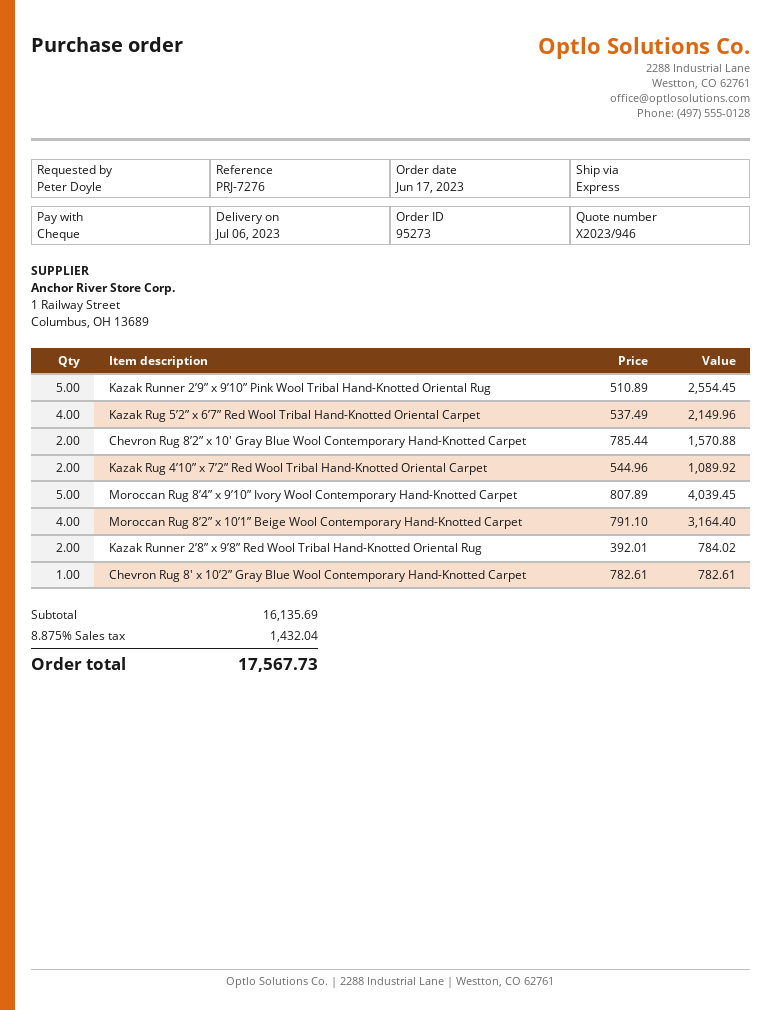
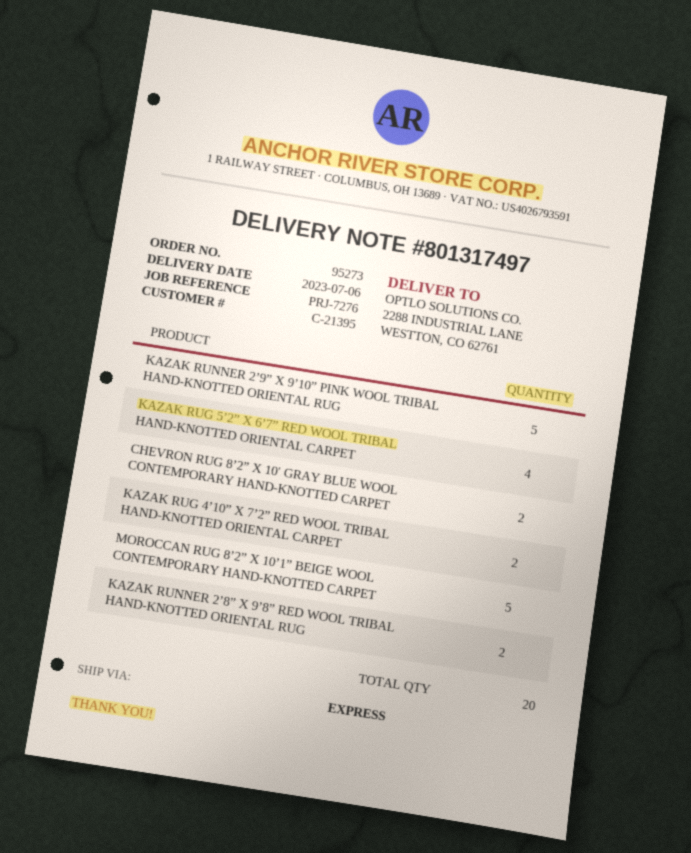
Moroccan Rug 8’4” x 9’10” Ivory Wool Contemporary Hand-Knotted Carpet: 5 -> none
Moroccan Rug 8’2” x 10’1” Beige Wool Contemporary Hand-Knotted Carpet: 4 -> 5
Chevron Rug 8′ x 10’2” Gray Blue Wool Contemporary Hand-Knotted Carpet: 1 -> none

